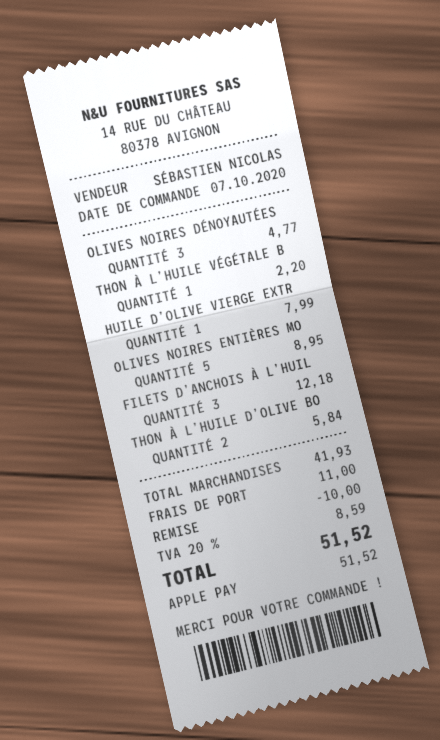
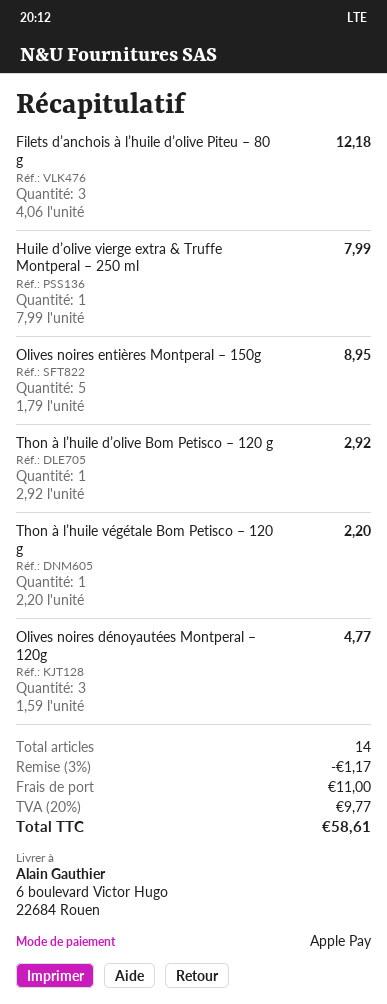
THON À L’HUILE D’OLIVE BO: 2 for 5.84 -> 1 for 2.92
discount: 10.00 -> 1.17
tax: 20% = 8.59 -> 20% = 9.77
total: 51.52 -> 58.61

